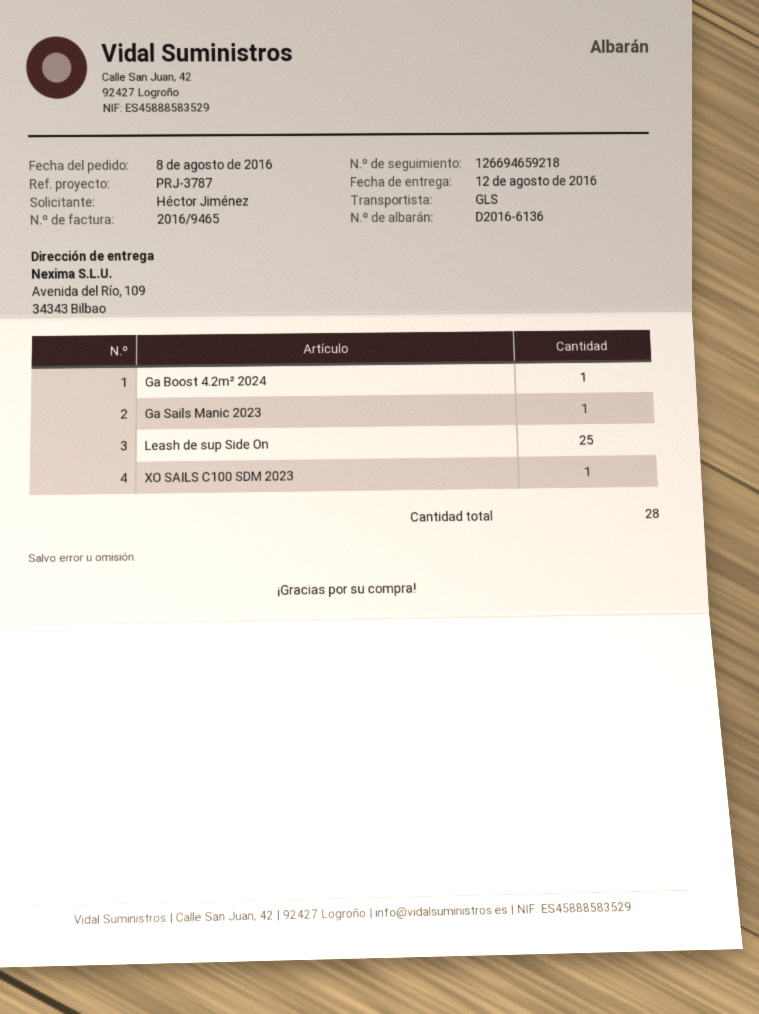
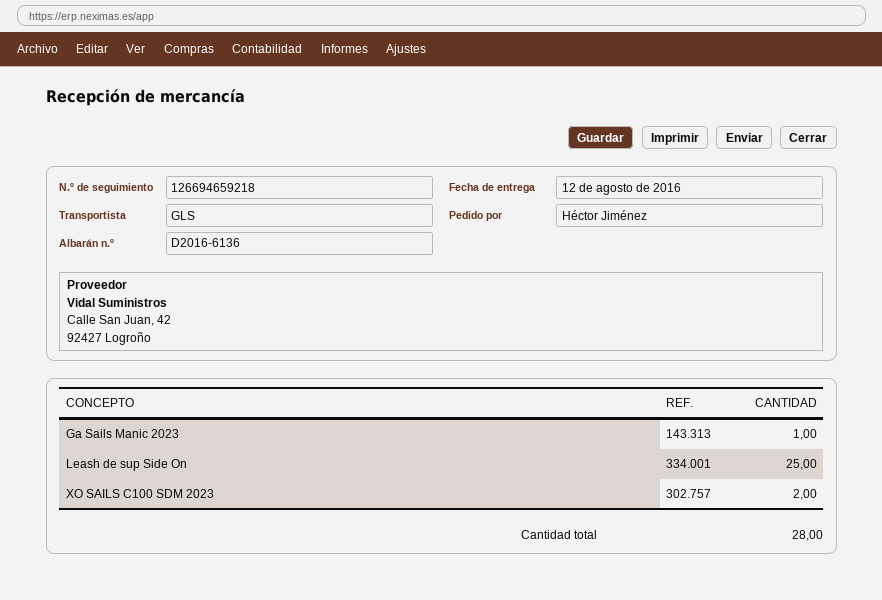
Ga Boost 4.2m² 2024: 1 -> none
XO SAILS C100 SDM 2023: 1 -> 2

